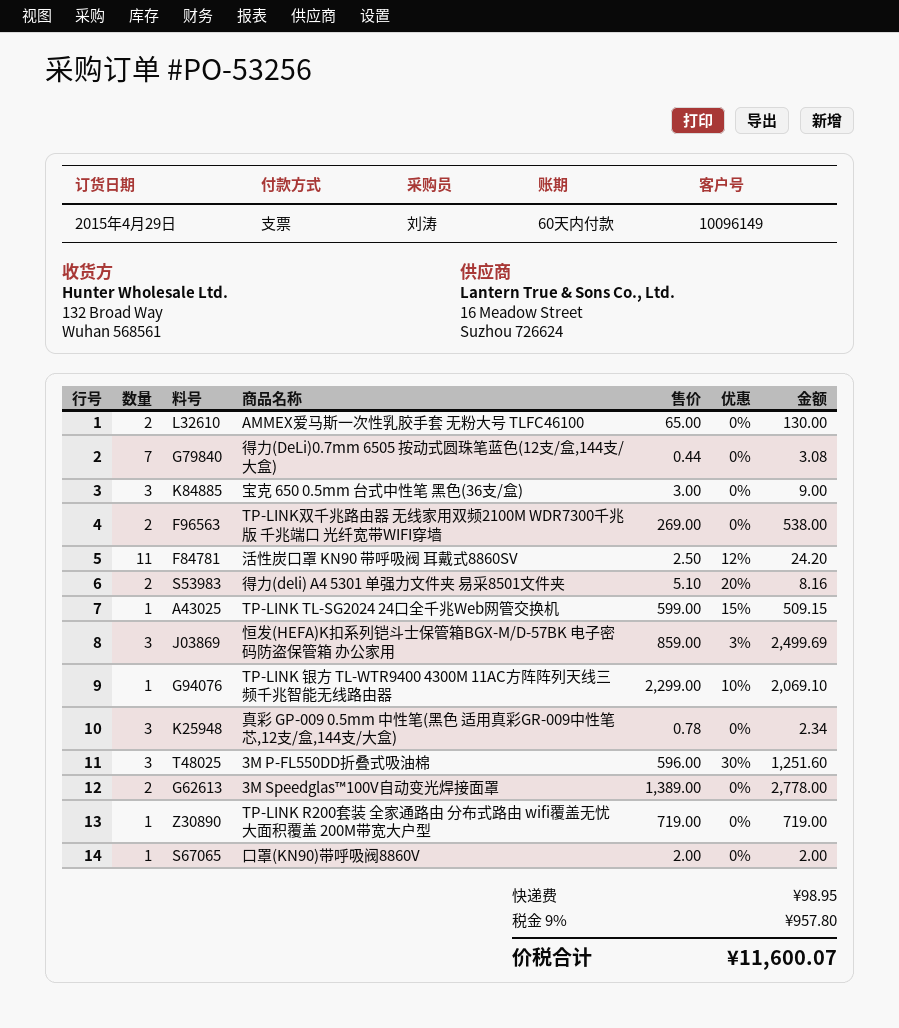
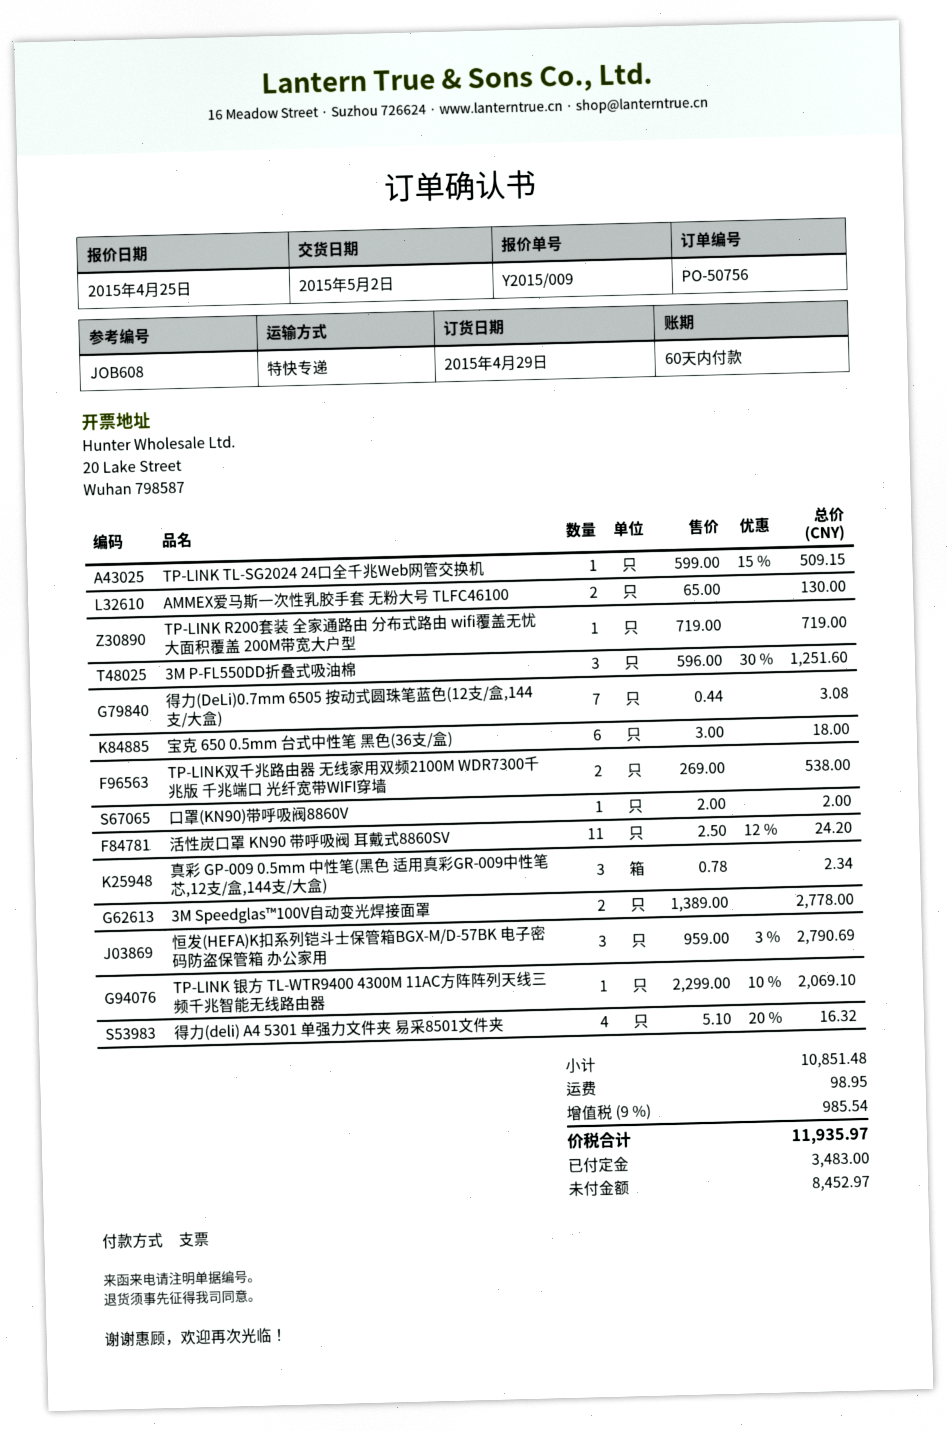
order number: PO-53256 -> PO-50756
宝克 650 0.5mm 台式中性笔 黑色(36支/盒): 3 x 3.00 = 9.00 -> 6 x 3.00 = 18.00
得力(deli) A4 5301 单强力文件夹 易采8501文件夹: 2 x 5.10 - 20% = 8.16 -> 4 x 5.10 - 20% = 16.32
恒发(HEFA)K扣系列铠斗士保管箱BGX-M/D-57BK 电子密码防盗保管箱 办公家用: 3 x 859.00 - 3% = 2499.69 -> 3 x 959.00 - 3% = 2790.69
tax: 9% = 957.80 -> 9% = 985.54
total: 11600.07 -> 11935.97

